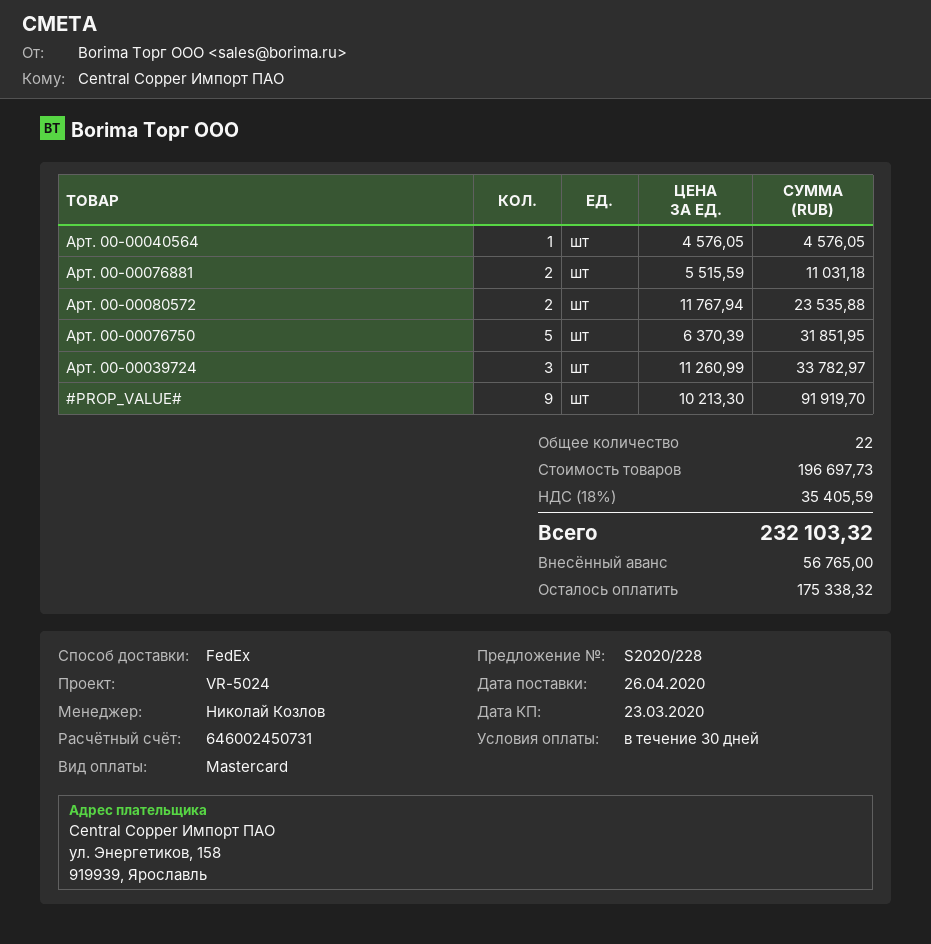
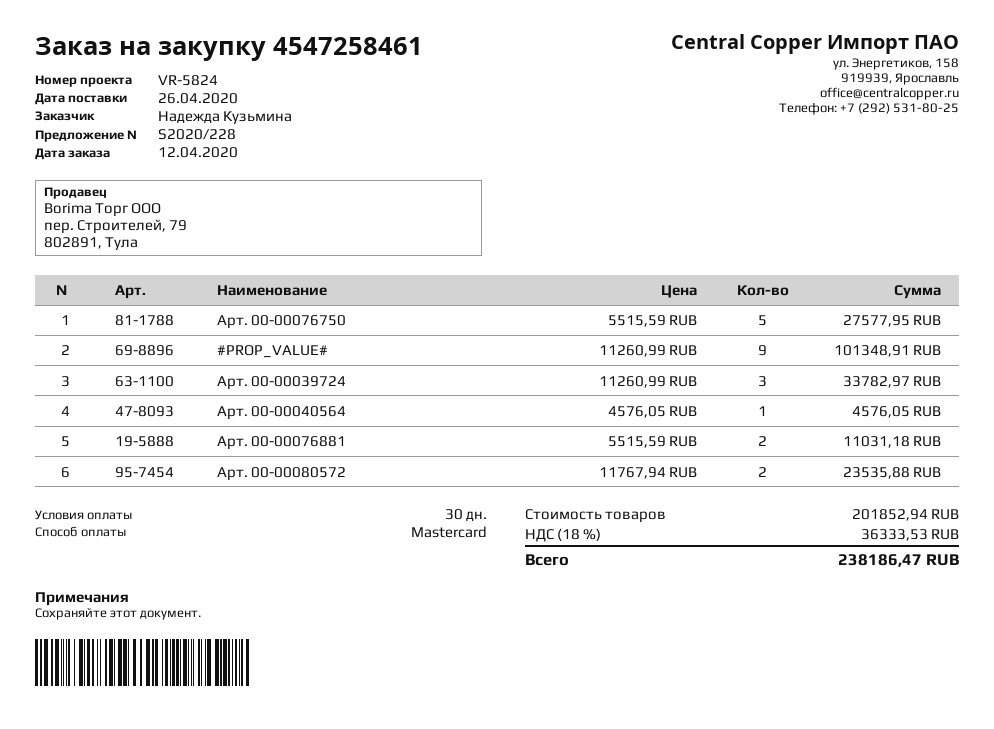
reference: VR-5024 -> VR-5824
Арт. 00-00076750: 5 x 6370.39 = 31851.95 -> 5 x 5515.59 = 27577.95
#PROP_VALUE#: 9 x 10213.30 = 91919.70 -> 9 x 11260.99 = 101348.91
subtotal: 196697.73 -> 201852.94
tax: 18% = 35405.59 -> 18% = 36333.53
total: 232103.32 -> 238186.47

